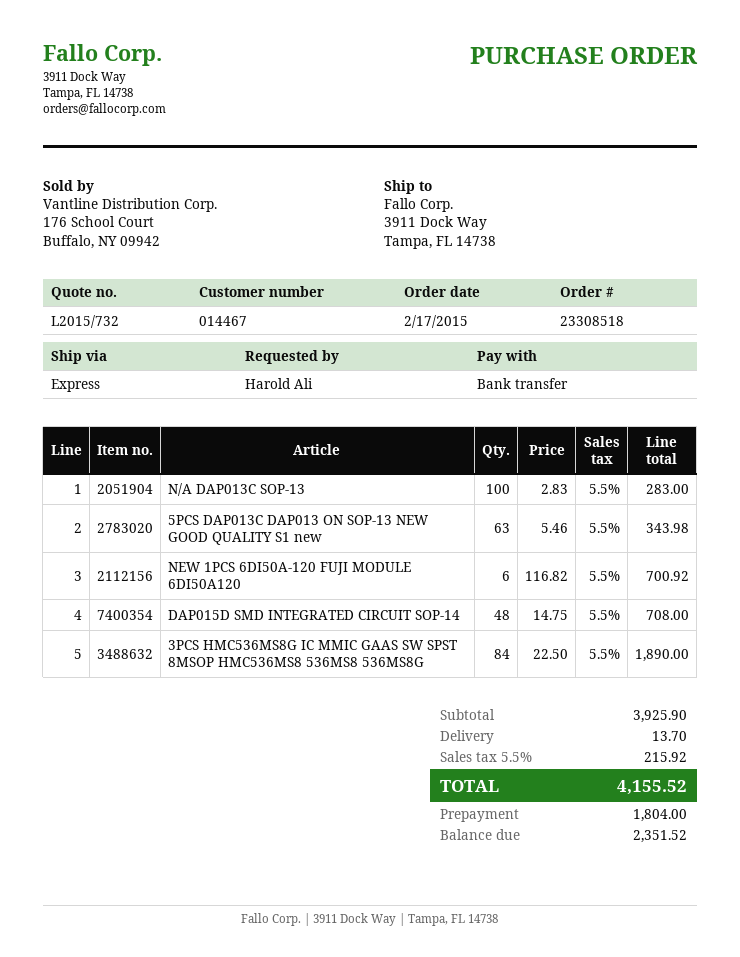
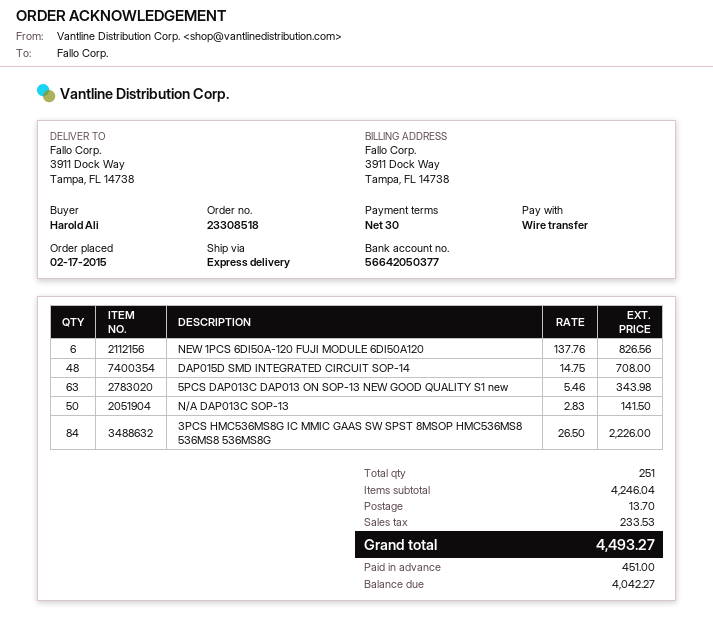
N/A DAP013C SOP-13: 100 x 2.83 = 283.00 -> 50 x 2.83 = 141.50
NEW 1PCS 6DI50A-120 FUJI MODULE 6DI50A120: 6 x 116.82 = 700.92 -> 6 x 137.76 = 826.56
3PCS HMC536MS8G IC MMIC GAAS SW SPST 8MSOP HMC536MS8 536MS8 536MS8G: 84 x 22.50 = 1890.00 -> 84 x 26.50 = 2226.00
subtotal: 3925.90 -> 4246.04
tax: 215.92 -> 233.53
total: 4155.52 -> 4493.27
deposit: 1804.00 -> 451.00
balance: 2351.52 -> 4042.27

